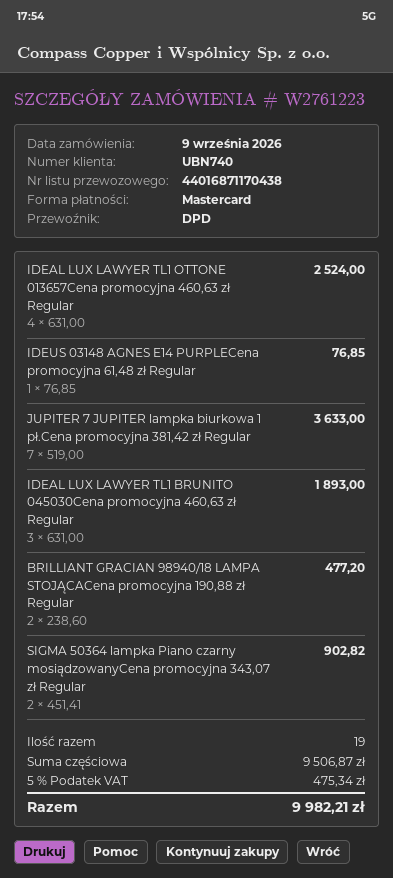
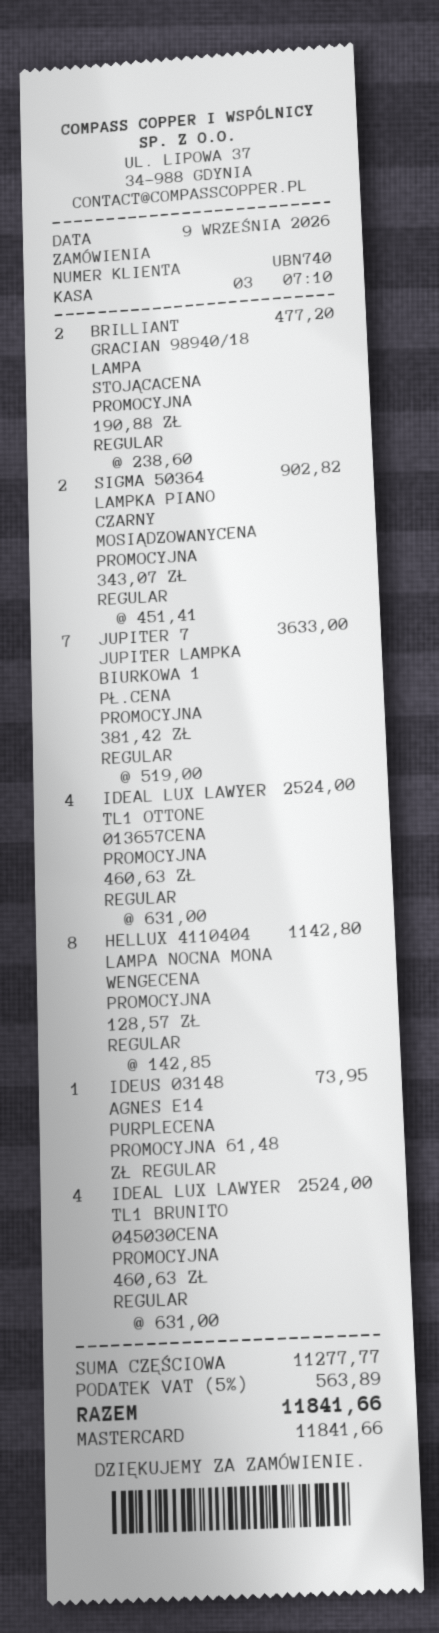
IDEUS 03148 AGNES E14 PURPLECena promocyjna 61,48 zł Regular: 1 x 76.85 = 76.85 -> 1 x 73.95 = 73.95
IDEAL LUX LAWYER TL1 BRUNITO 045030Cena promocyjna 460,63 zł Regular: 3 x 631.00 = 1893.00 -> 4 x 631.00 = 2524.00
HELLUX 4110404 LAMPA NOCNA MONA WENGECENA PROMOCYJNA 128,57 ZŁ REGULAR: none -> 8 x 142.85 = 1142.80
subtotal: 9506.87 -> 11277.77
tax: 5% = 475.34 -> 5% = 563.89
total: 9982.21 -> 11841.66

